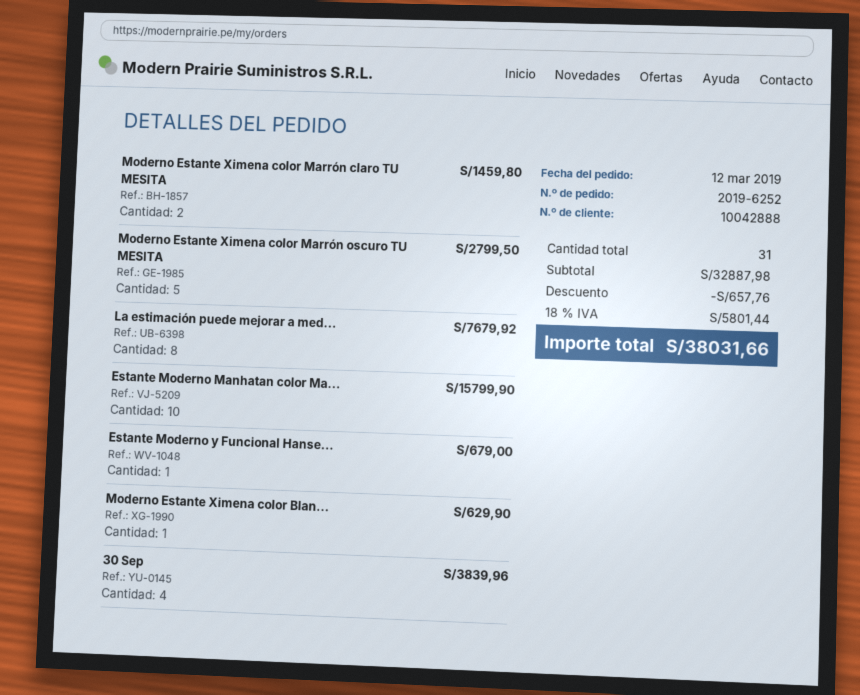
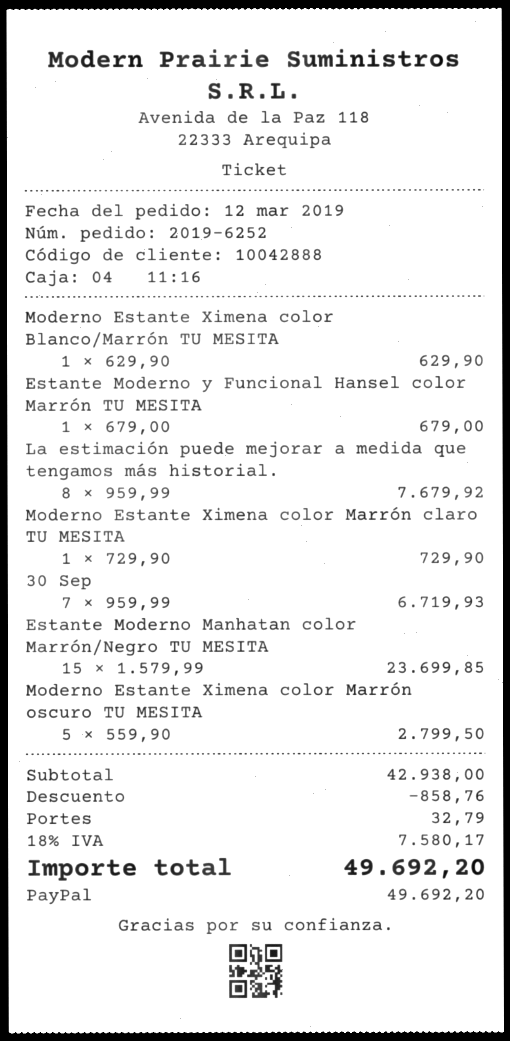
Moderno Estante Ximena color Marrón claro TU MESITA: 2 for 1459.80 -> 1 for 729.90
Estante Moderno Manhatan color Ma...: 10 for 15799.90 -> 15 for 23699.85
30 Sep: 4 for 3839.96 -> 7 for 6719.93
subtotal: 32887.98 -> 42938.00
discount: 657.76 -> 858.76
shipping: none -> 32.79
tax: 18% = 5801.44 -> 18% = 7580.17
total: 38031.66 -> 49692.20

